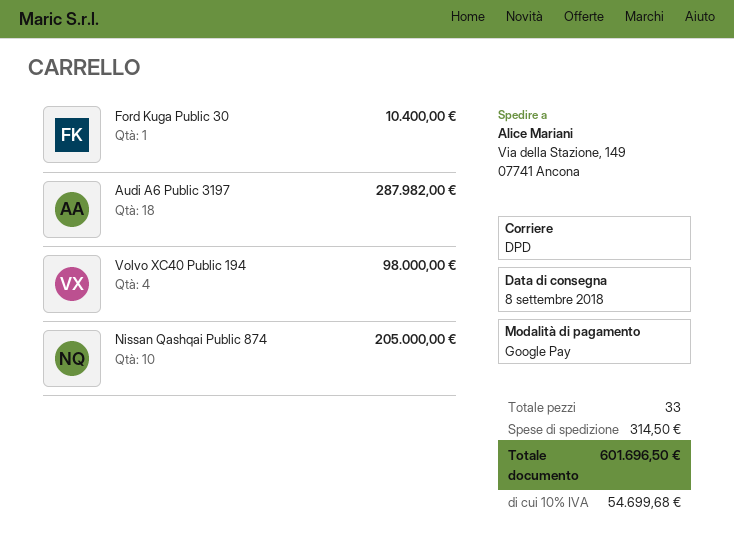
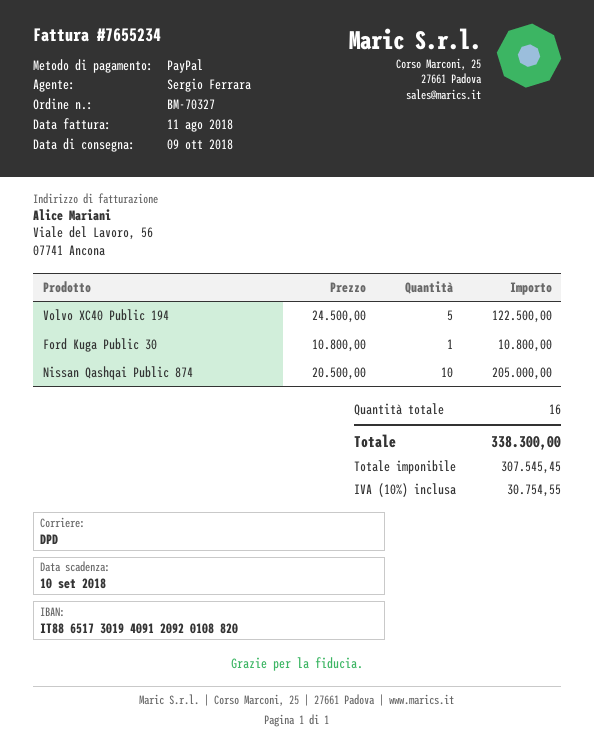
delivery date: 2018-09-08 -> 2018-10-09
payment method: Google Pay -> PayPal
Ford Kuga Public 30: 1 for 10400.00 -> 1 for 10800.00
Audi A6 Public 3197: 18 for 287982.00 -> none
Volvo XC40 Public 194: 4 for 98000.00 -> 5 for 122500.00
total quantity: 33 -> 16
shipping: 314.50 -> none
tax: 10% = 54699.68 -> 10% = 30754.55
total: 601696.50 -> 338300.00

